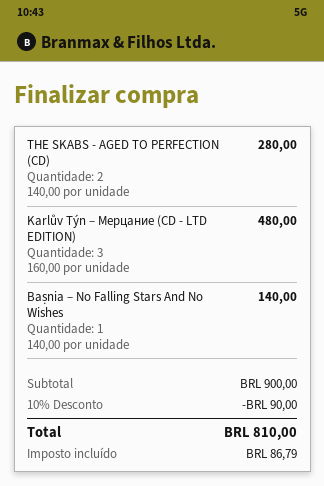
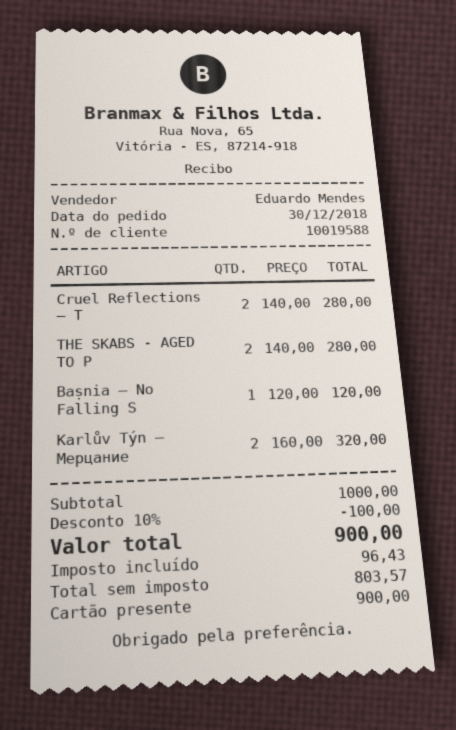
Karlův Týn – Мерцание (CD - LTD EDITION): 3 x 160.00 = 480.00 -> 2 x 160.00 = 320.00
Baṣnia – No Falling Stars And No Wishes: 1 x 140.00 = 140.00 -> 1 x 120.00 = 120.00
Cruel Reflections – T: none -> 2 x 140.00 = 280.00
subtotal: 900.00 -> 1000.00
discount: 10% = 90.00 -> 10% = 100.00
tax: 86.79 -> 96.43
total: 810.00 -> 900.00

